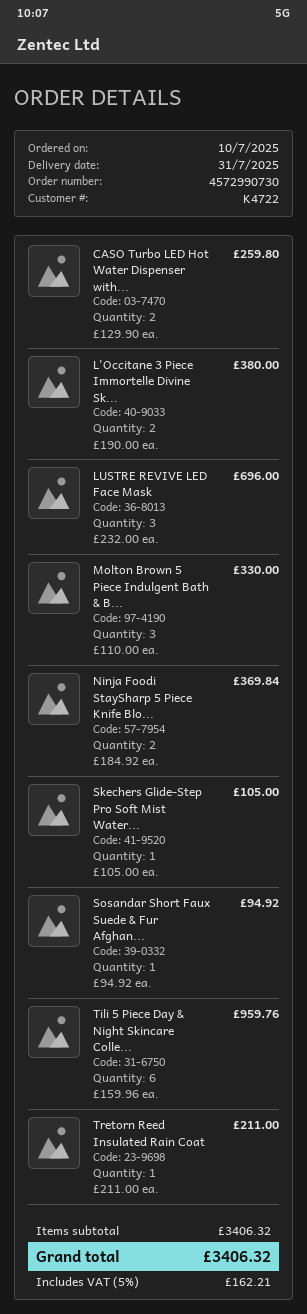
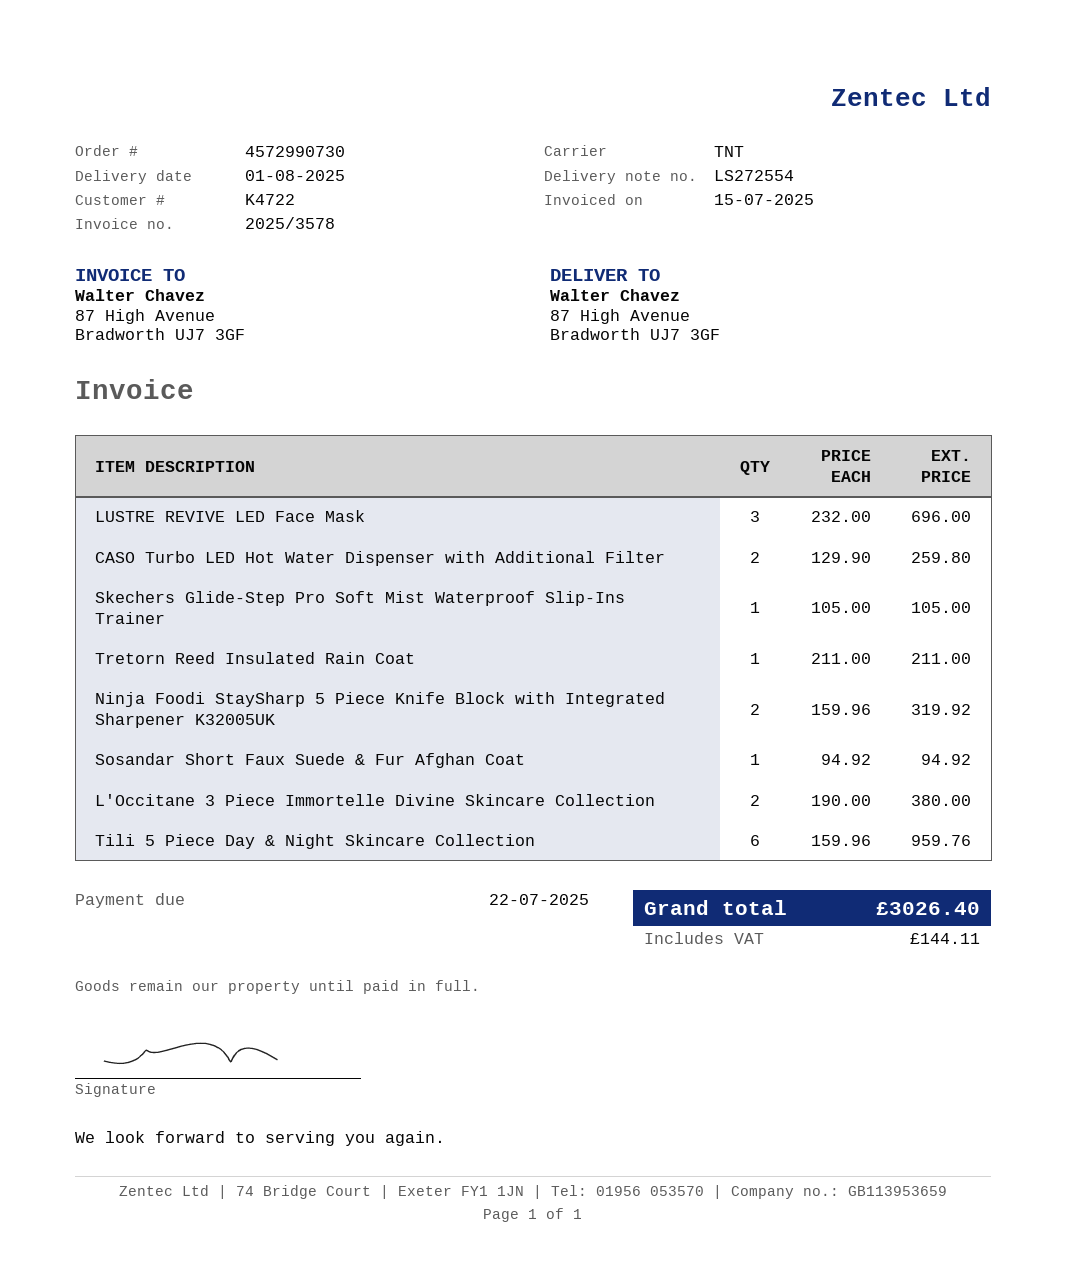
delivery date: 2025-07-31 -> 2025-08-01
Molton Brown 5 Piece Indulgent Bath & B...: 3 x 110.00 = 330.00 -> none
Ninja Foodi StaySharp 5 Piece Knife Blo...: 2 x 184.92 = 369.84 -> 2 x 159.96 = 319.92
tax: 162.21 -> 144.11
total: 3406.32 -> 3026.40

